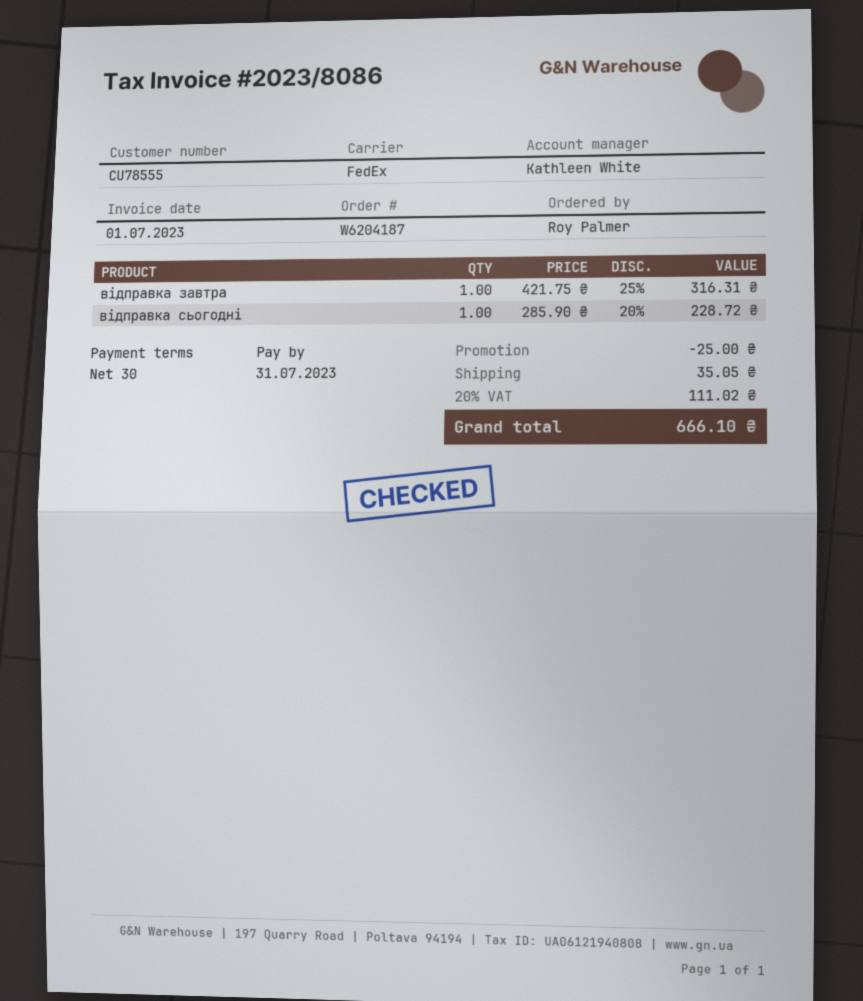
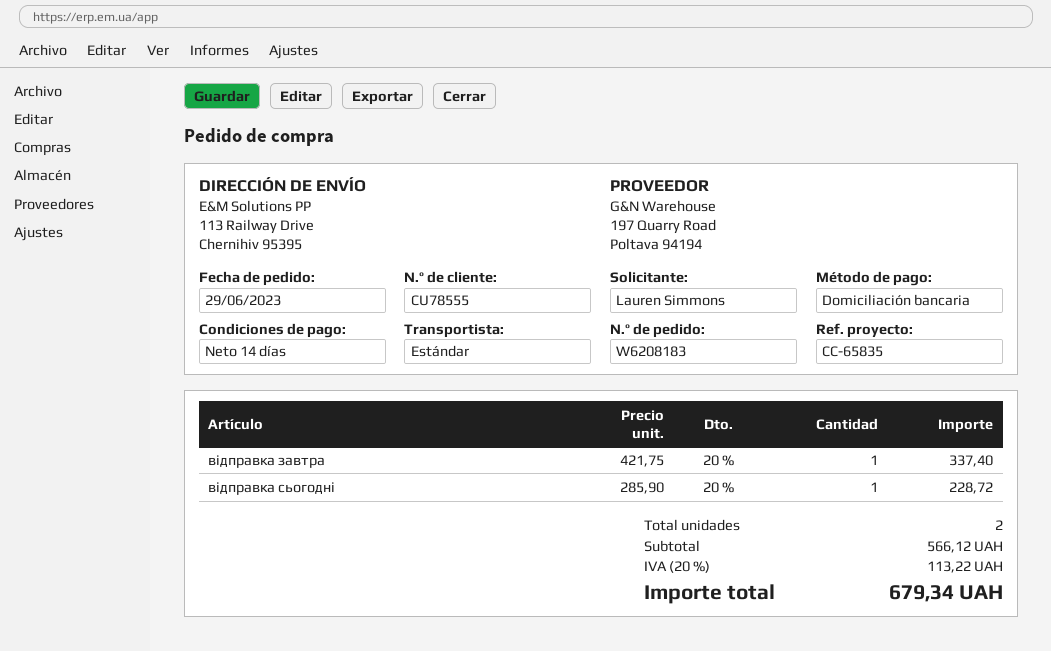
order number: W6204187 -> W6208183
payment terms: 30 days -> 14 days
ordered by: Roy Palmer -> Lauren Simmons
shipping method: FedEx -> standard
відправка завтра: 1 x 421.75 - 25% = 316.31 -> 1 x 421.75 - 20% = 337.40
discount: 25.00 -> none
shipping: 35.05 -> none
tax: 20% = 111.02 -> 20% = 113.22
total: 666.10 -> 679.34

